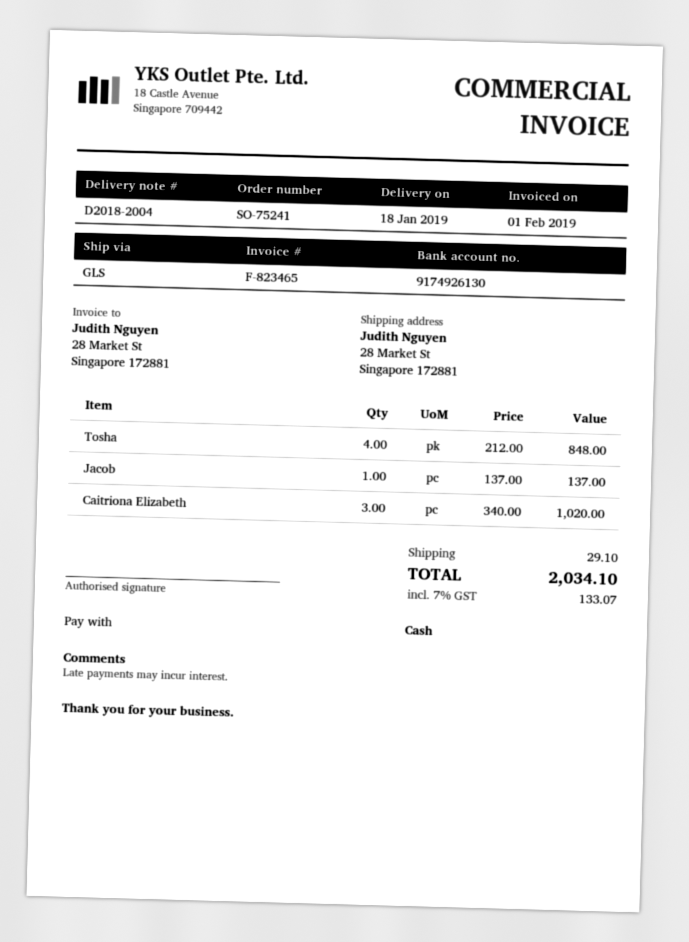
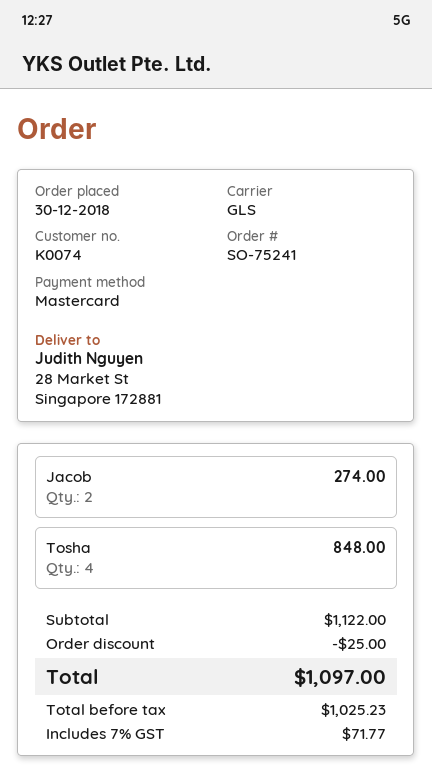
payment method: cash -> Mastercard
Jacob: 1 for 137.00 -> 2 for 274.00
Caitriona Elizabeth: 3 for 1020.00 -> none
discount: none -> 25.00
shipping: 29.10 -> none
tax: 7% = 133.07 -> 7% = 71.77
total: 2034.10 -> 1097.00

